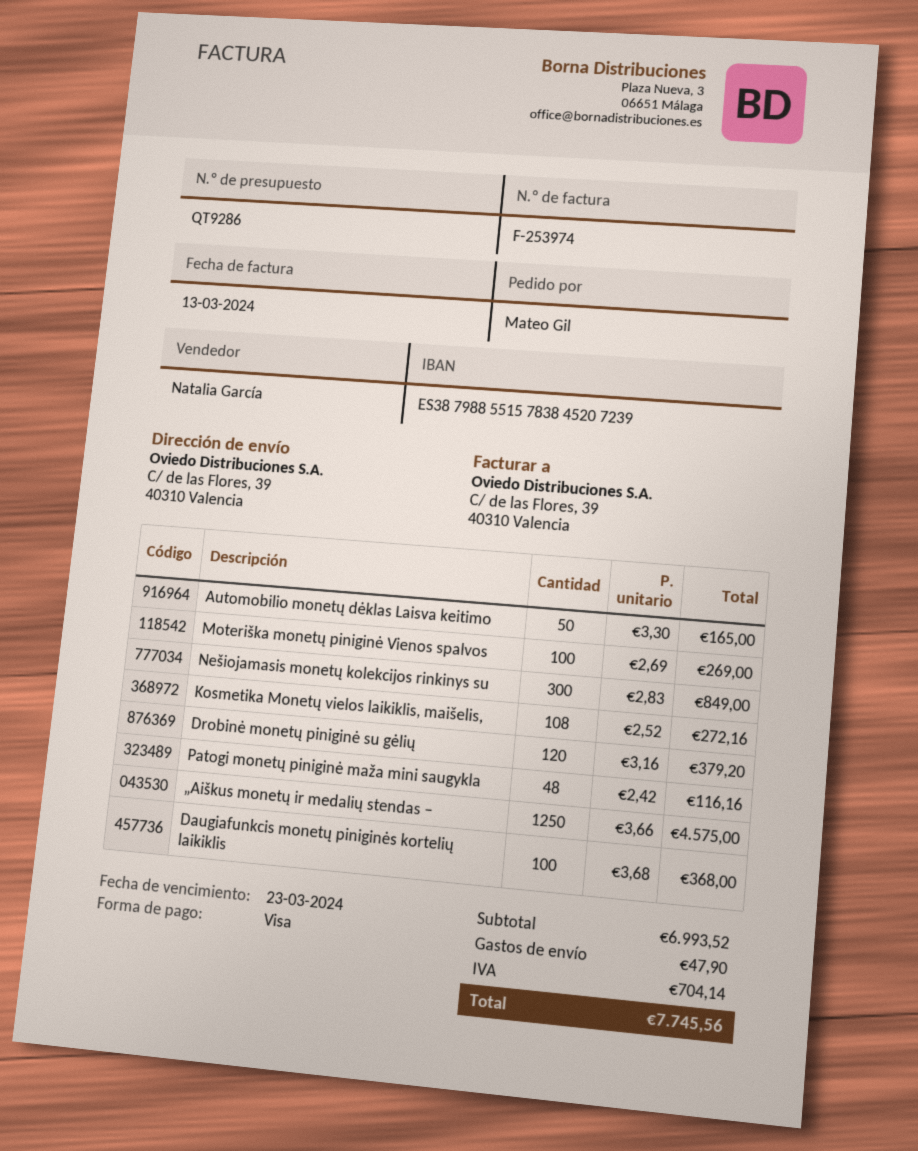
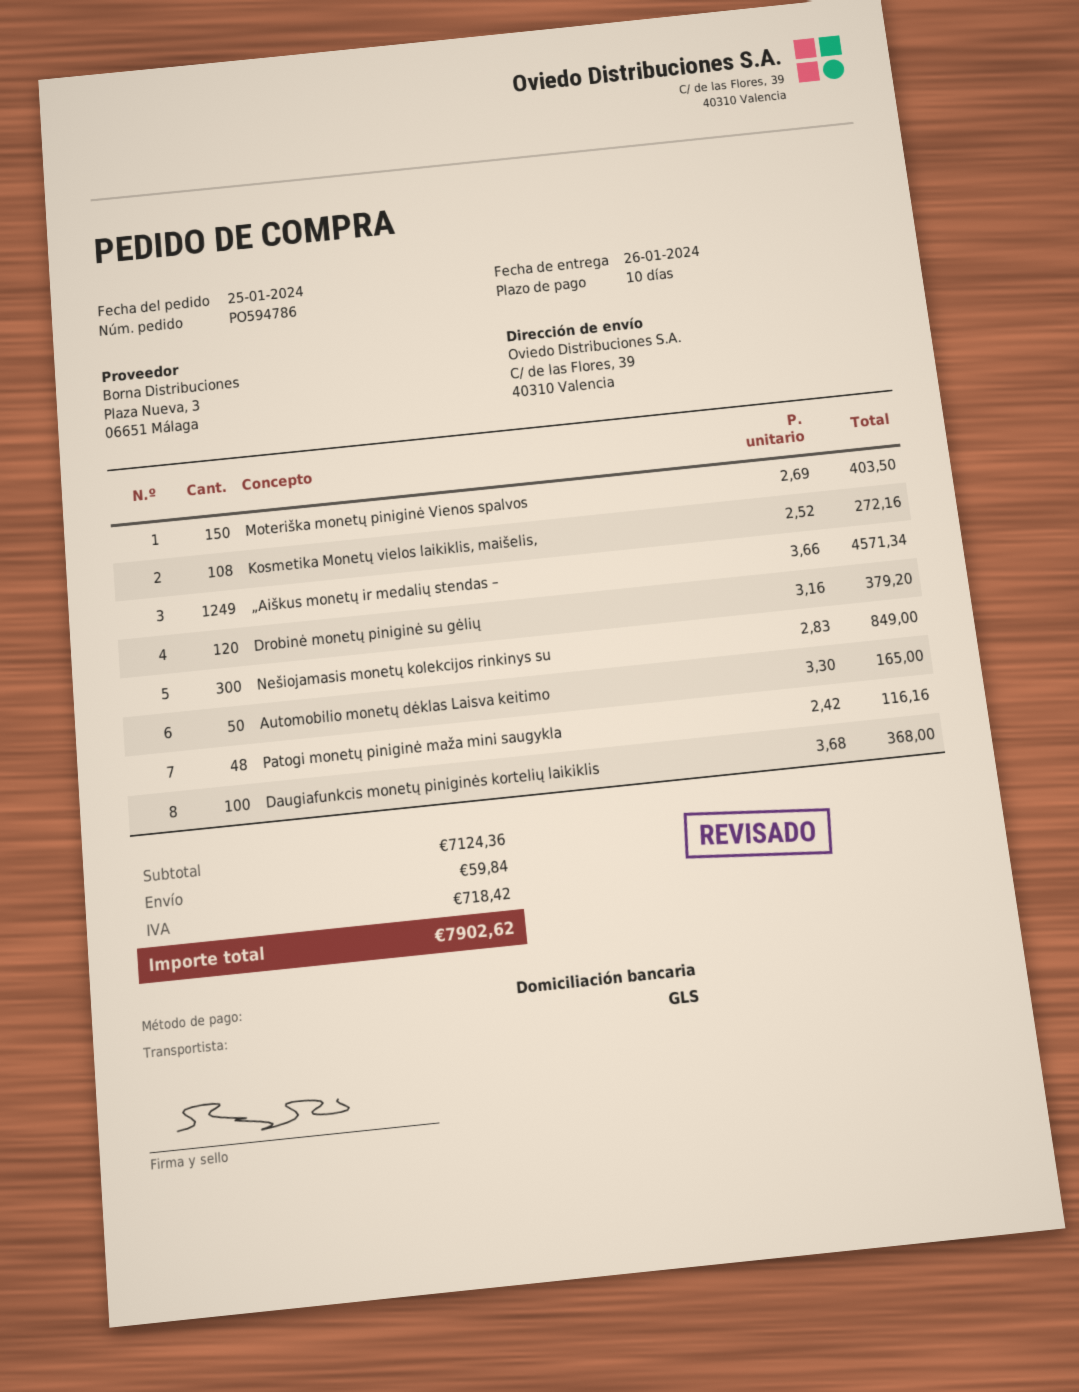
payment method: Visa -> direct debit
Moteriška monetų piniginė Vienos spalvos: 100 x 2.69 = 269.00 -> 150 x 2.69 = 403.50
„Aiškus monetų ir medalių stendas –: 1250 x 3.66 = 4575.00 -> 1249 x 3.66 = 4571.34
subtotal: 6993.52 -> 7124.36
shipping: 47.90 -> 59.84
tax: 704.14 -> 718.42
total: 7745.56 -> 7902.62

